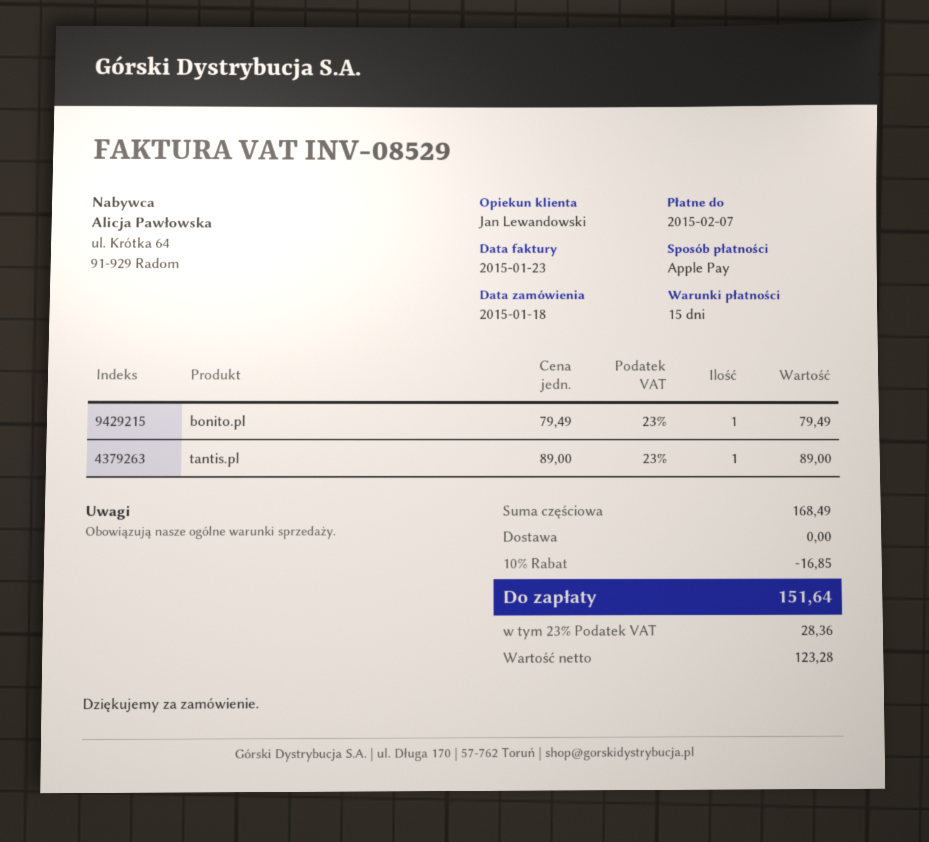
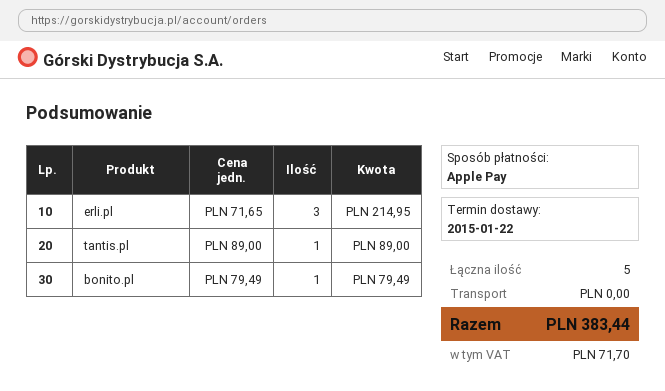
erli.pl: none -> 3 x 71.65 = 214.95
discount: 10% = 16.85 -> none
tax: 28.36 -> 71.70
total: 151.64 -> 383.44

